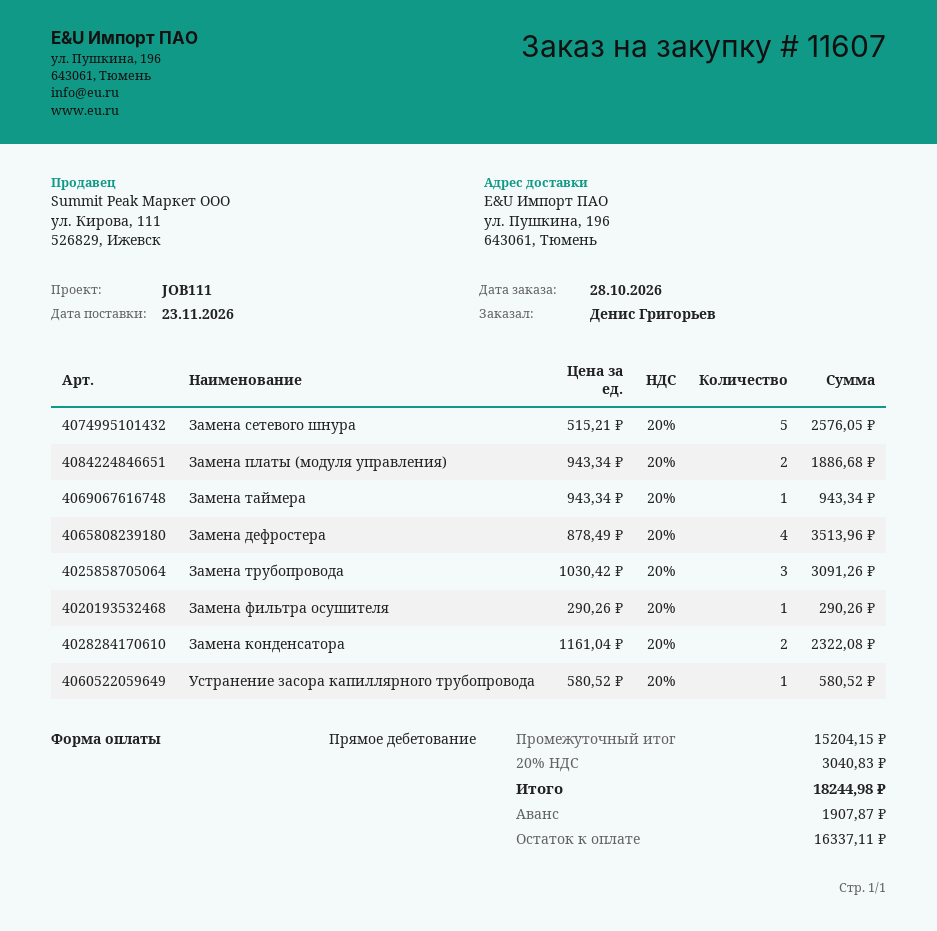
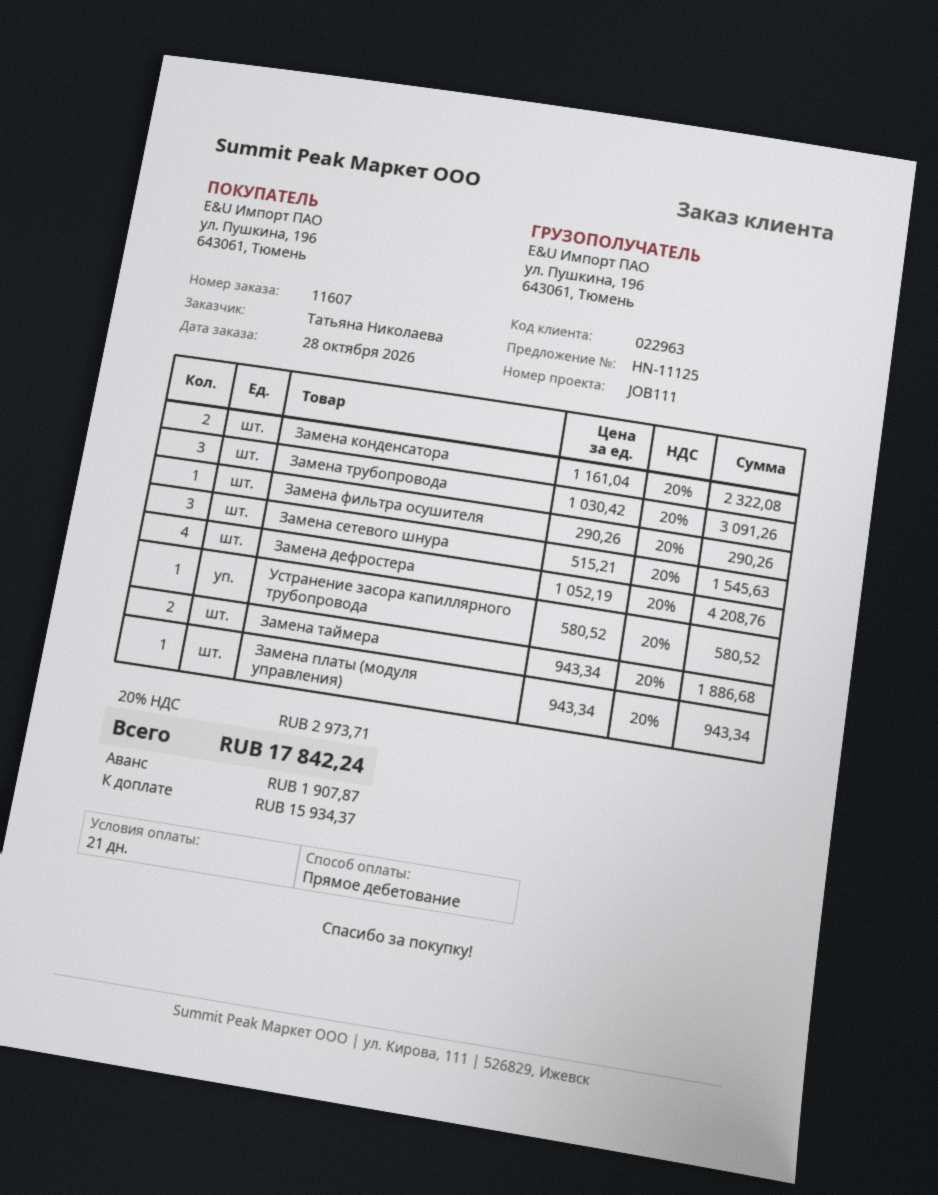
ordered by: Денис Григорьев -> Татьяна Николаева
Замена сетевого шнура: 5 x 515.21 = 2576.05 -> 3 x 515.21 = 1545.63
Замена платы (модуля управления): 2 x 943.34 = 1886.68 -> 1 x 943.34 = 943.34
Замена таймера: 1 x 943.34 = 943.34 -> 2 x 943.34 = 1886.68
Замена дефростера: 4 x 878.49 = 3513.96 -> 4 x 1052.19 = 4208.76
tax: 20% = 3040.83 -> 20% = 2973.71
total: 18244.98 -> 17842.24
balance: 16337.11 -> 15934.37

